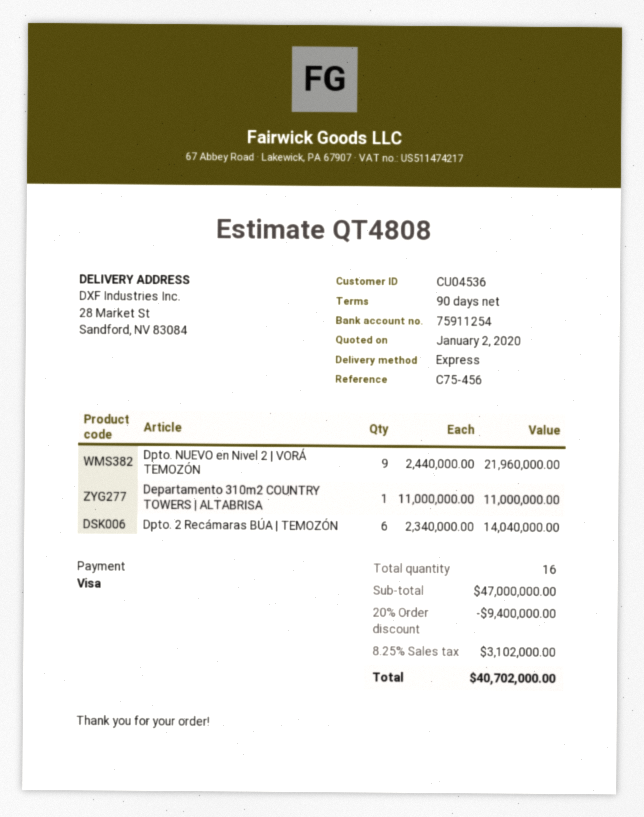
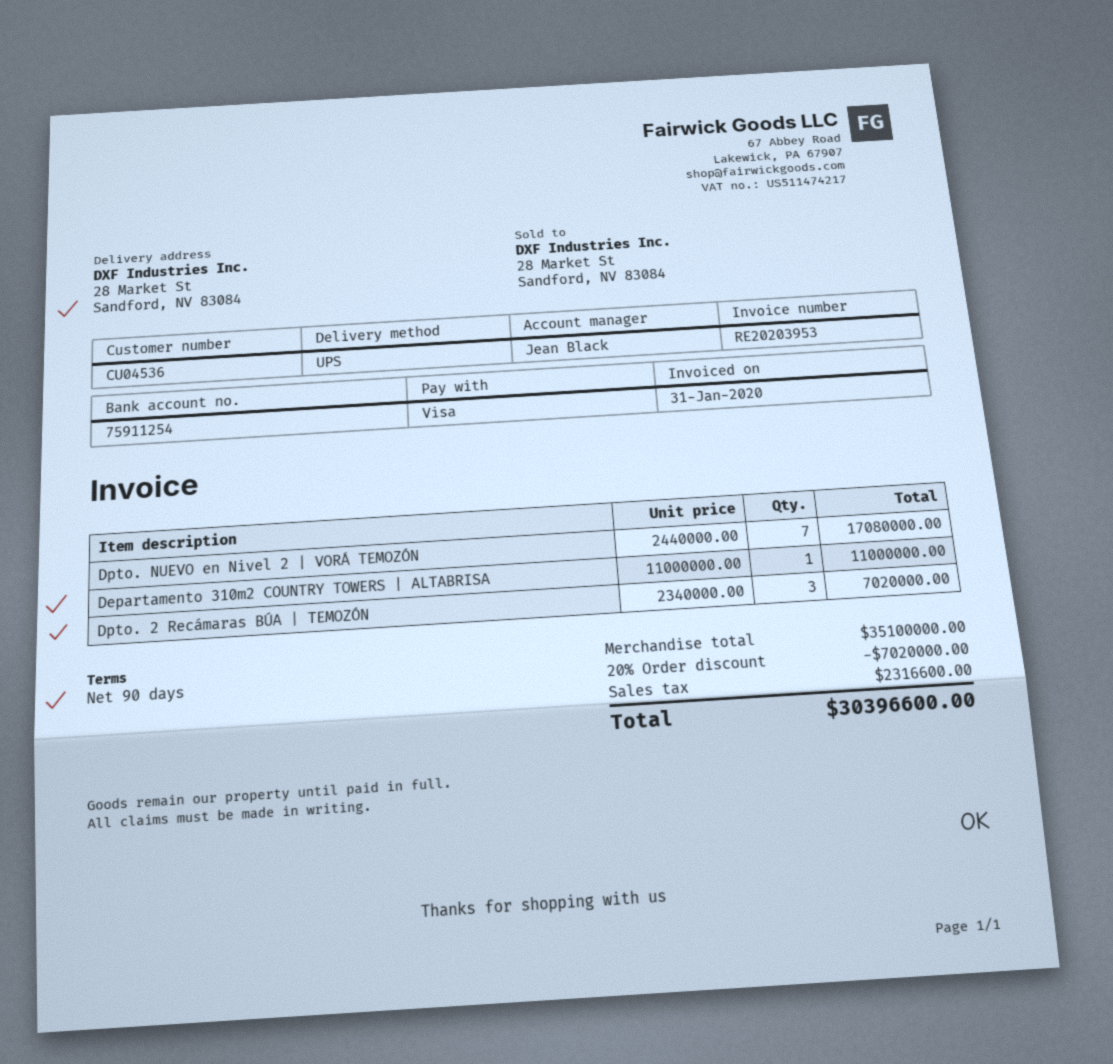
shipping method: express -> UPS
Dpto. NUEVO en Nivel 2 | VORÁ TEMOZÓN: 9 x 2440000.00 = 21960000.00 -> 7 x 2440000.00 = 17080000.00
Dpto. 2 Recámaras BÚA | TEMOZÓN: 6 x 2340000.00 = 14040000.00 -> 3 x 2340000.00 = 7020000.00
subtotal: 47000000.00 -> 35100000.00
discount: 20% = 9400000.00 -> 20% = 7020000.00
tax: 3102000.00 -> 2316600.00
total: 40702000.00 -> 30396600.00

